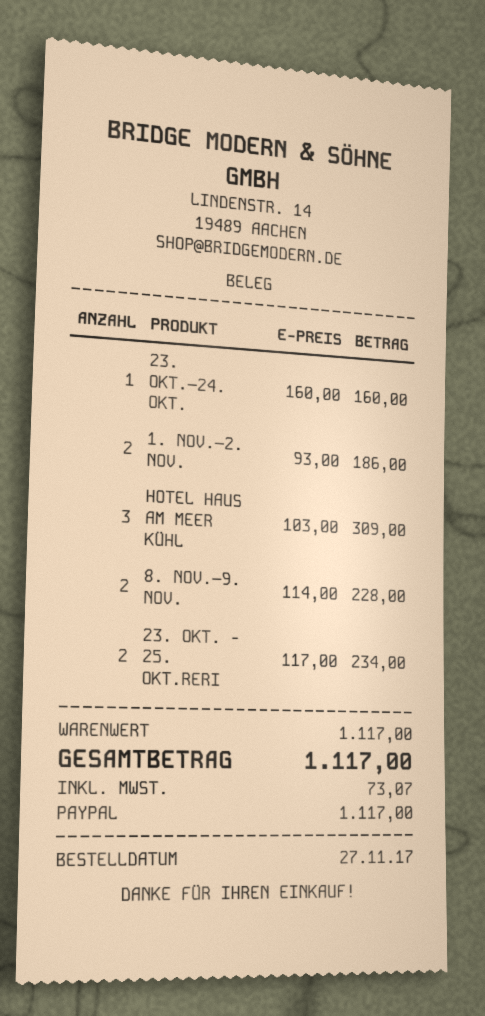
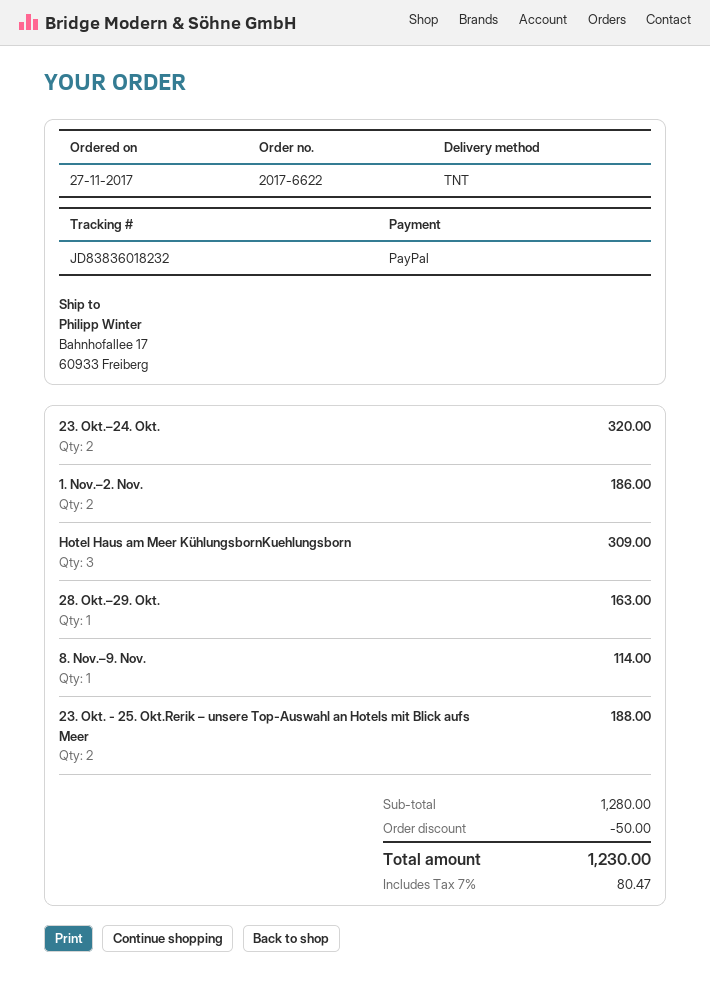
23. OKT.–24. OKT.: 1 for 160.00 -> 2 for 320.00
8. NOV.–9. NOV.: 2 for 228.00 -> 1 for 114.00
23. OKT. - 25. OKT.RERI: 2 for 234.00 -> 2 for 188.00
28. Okt.–29. Okt.: none -> 1 for 163.00
subtotal: 1117.00 -> 1280.00
discount: none -> 50.00
tax: 73.07 -> 80.47
total: 1117.00 -> 1230.00

